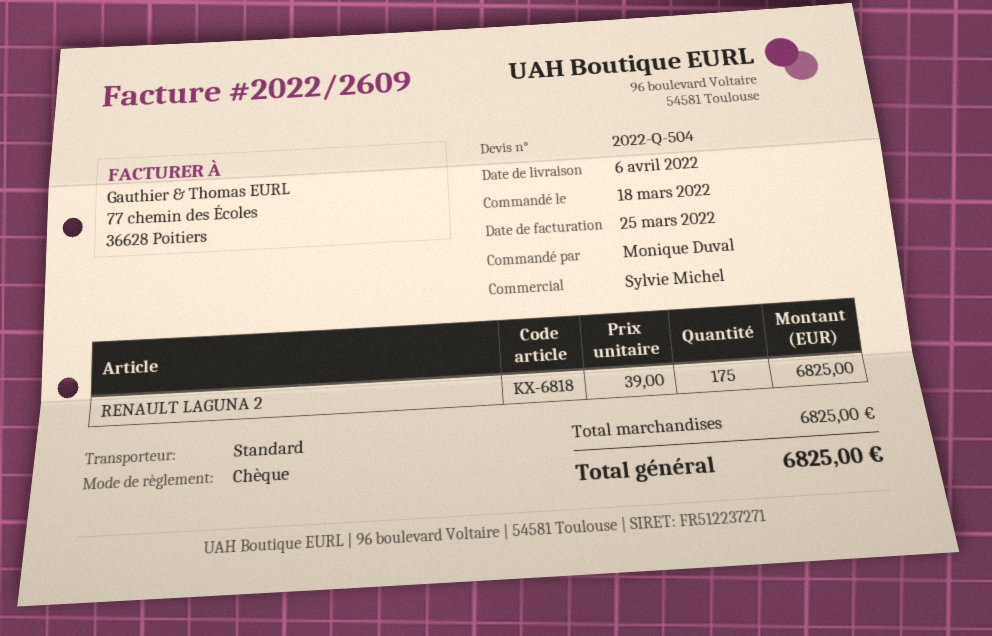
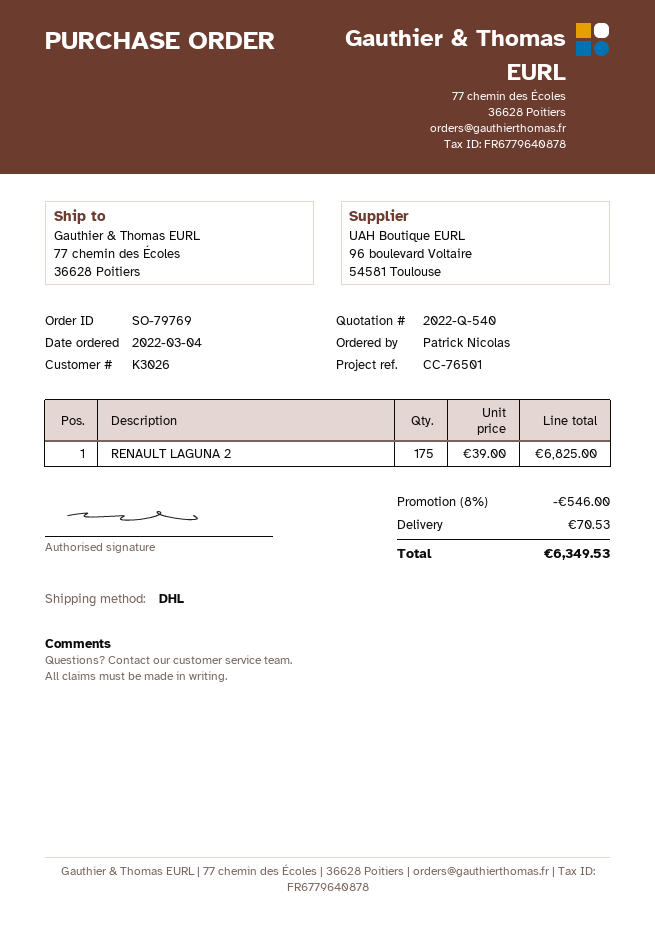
quote number: 2022-Q-504 -> 2022-Q-540
order date: 2022-03-18 -> 2022-03-04
ordered by: Monique Duval -> Patrick Nicolas
shipping method: standard -> DHL
discount: none -> 8% = 546.00
shipping: none -> 70.53
total: 6825.00 -> 6349.53

